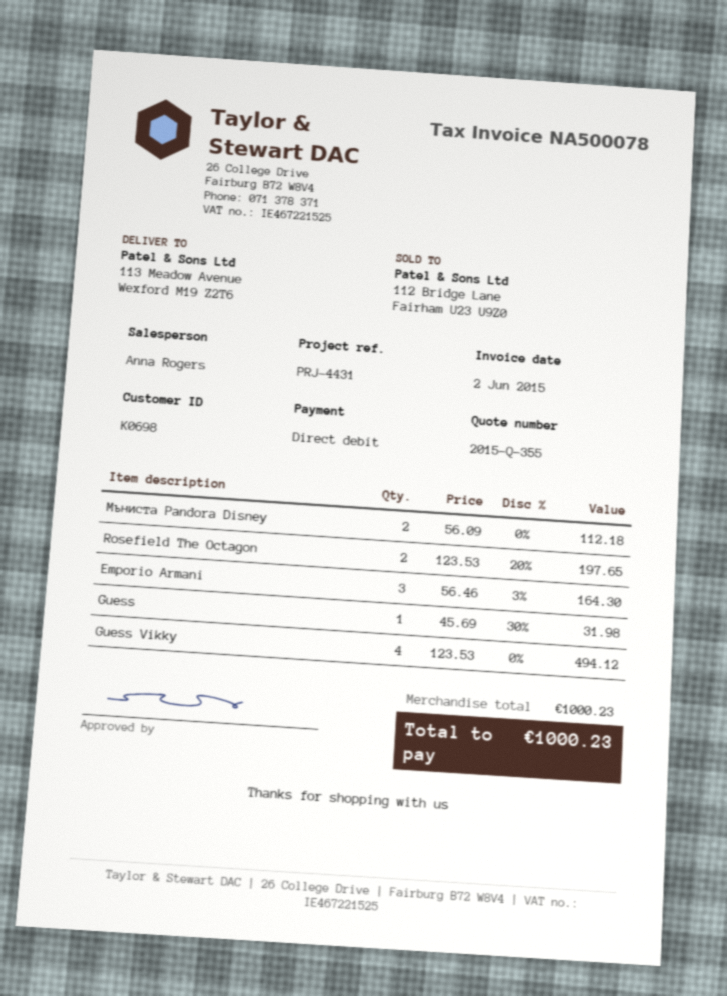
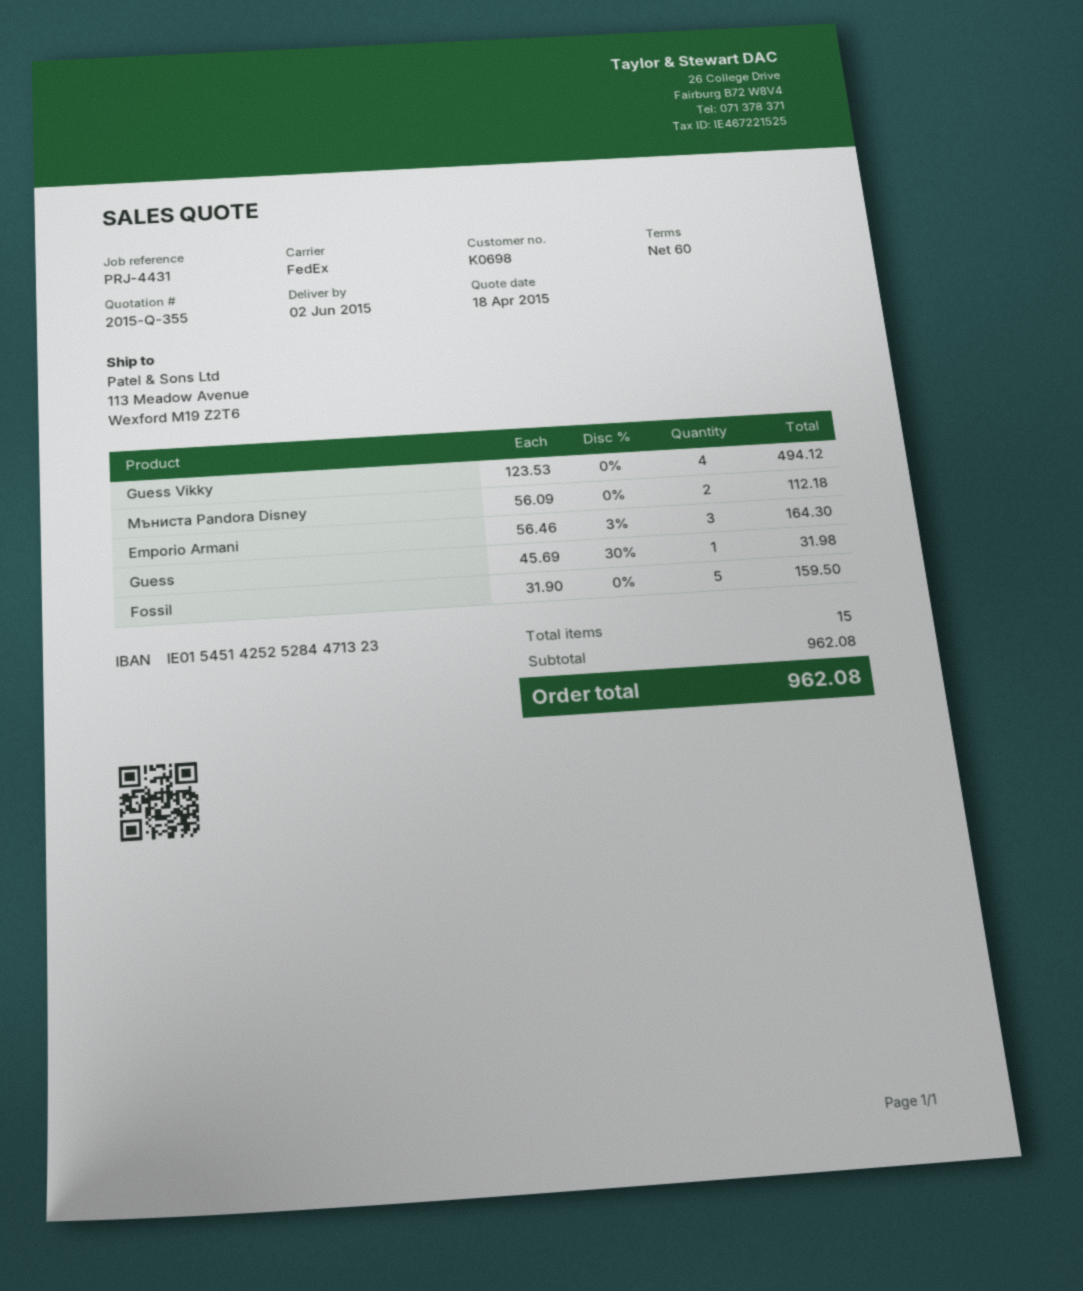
Rosefield The Octagon: 2 x 123.53 - 20% = 197.65 -> none
Fossil: none -> 5 x 31.90 = 159.50
subtotal: 1000.23 -> 962.08
total: 1000.23 -> 962.08

